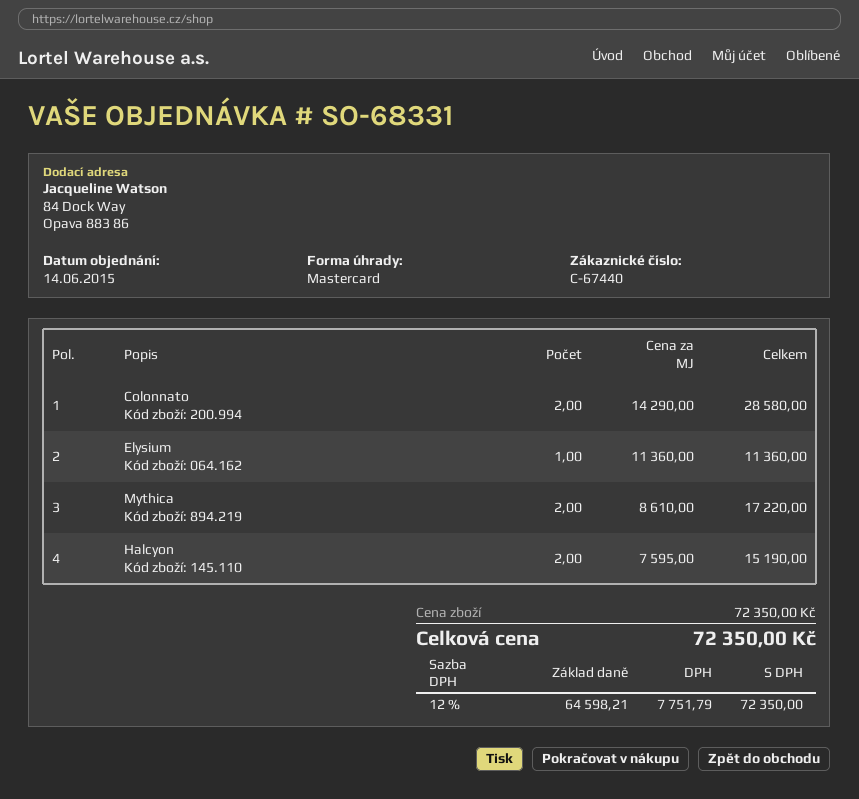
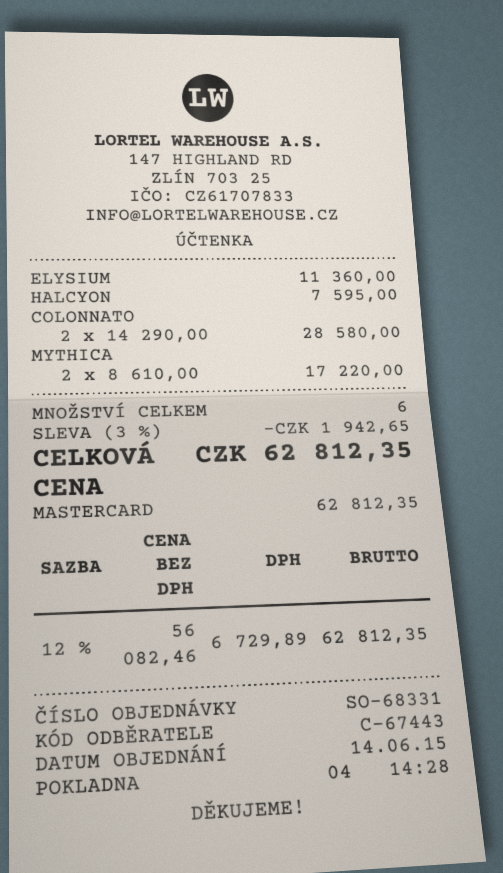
customer number: C-67440 -> C-67443
Halcyon: 2 x 7595.00 = 15190.00 -> 1 x 7595.00 = 7595.00
discount: none -> 3% = 1942.65
net: 64598.21 -> 56082.46
tax: 12% = 7751.79 -> 12% = 6729.89
total: 72350.00 -> 62812.35

